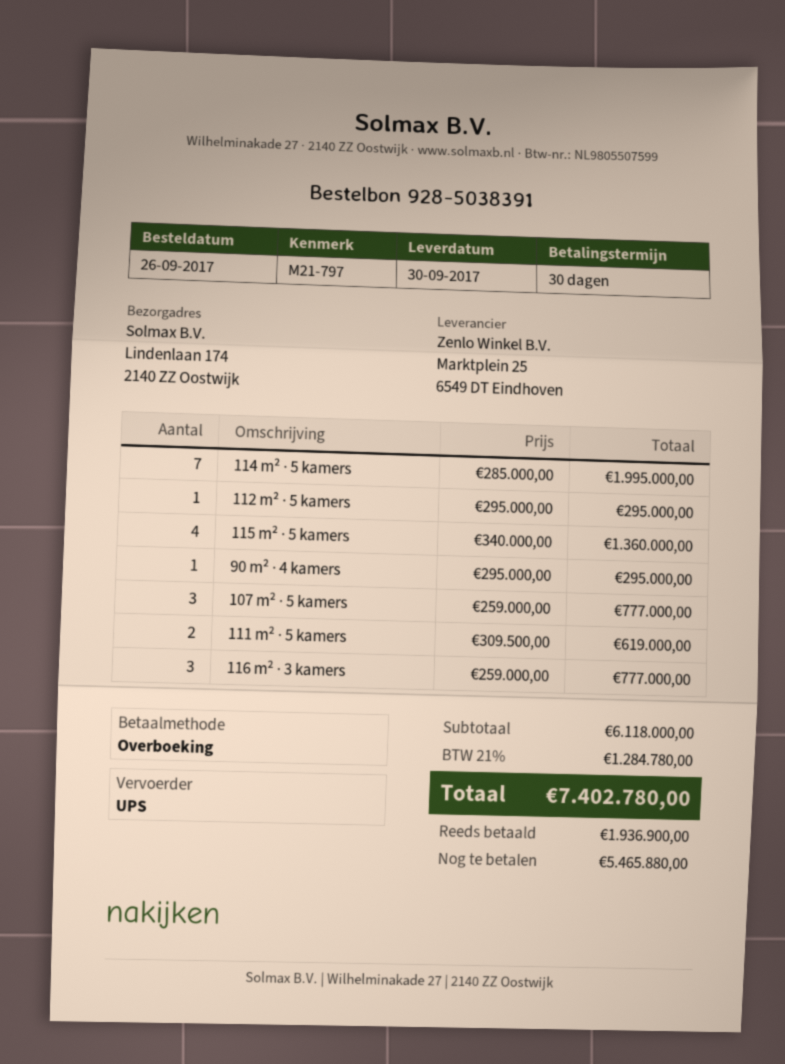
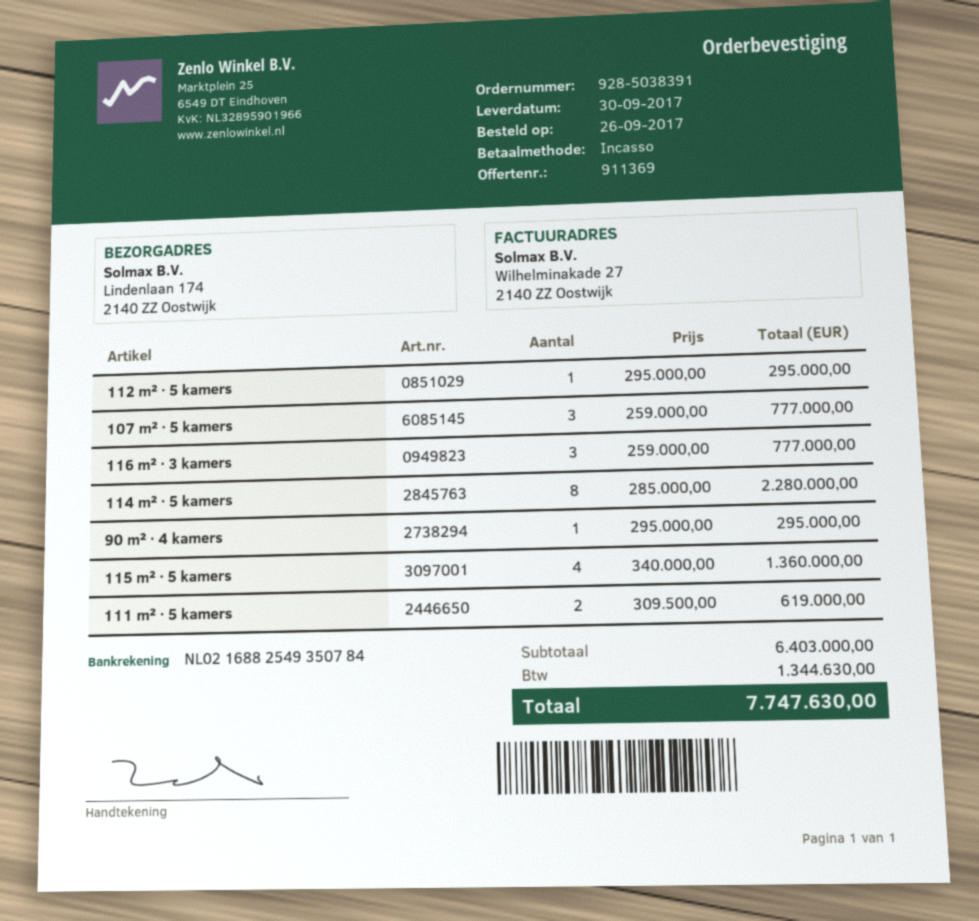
payment method: bank transfer -> direct debit
114 m² · 5 kamers: 7 x 285000.00 = 1995000.00 -> 8 x 285000.00 = 2280000.00
subtotal: 6118000.00 -> 6403000.00
tax: 1284780.00 -> 1344630.00
total: 7402780.00 -> 7747630.00

